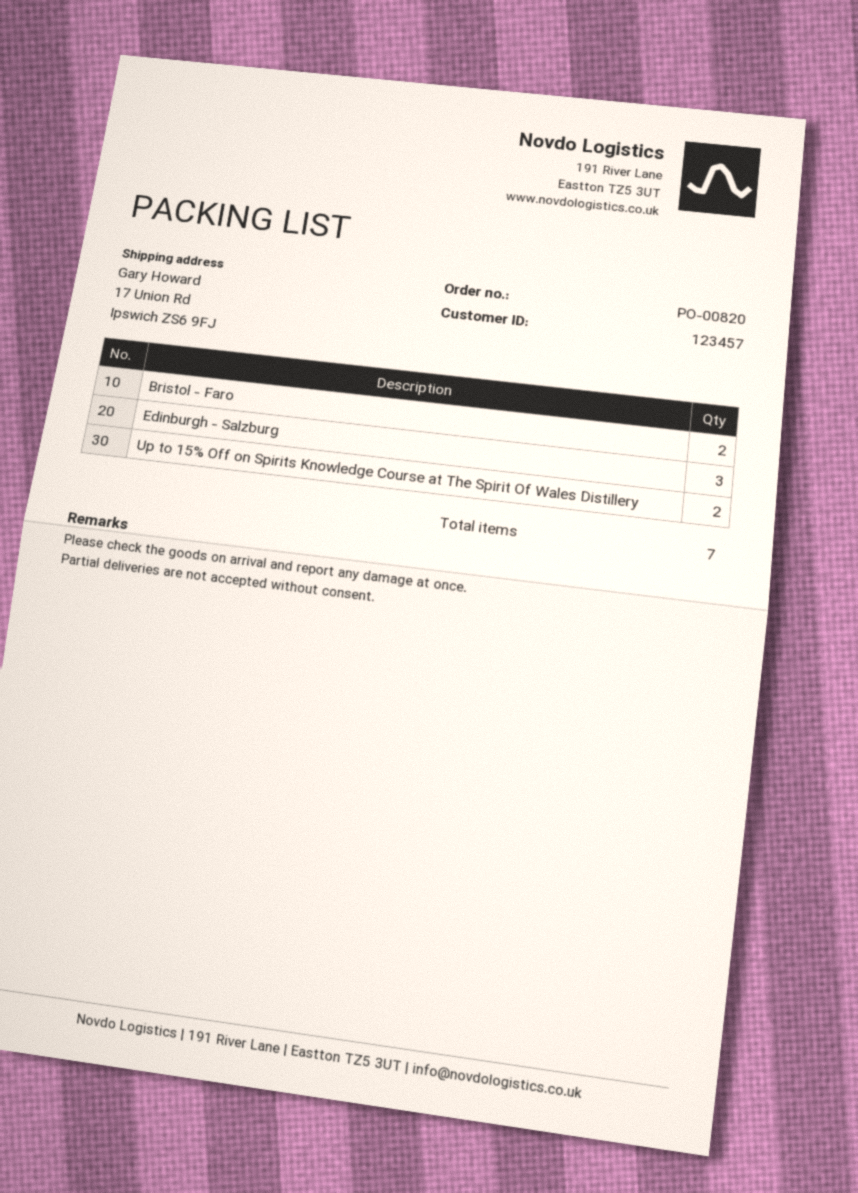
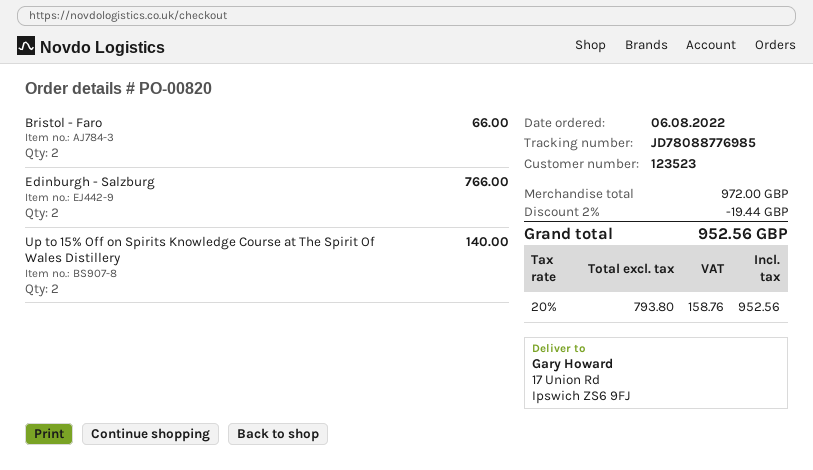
customer number: 123457 -> 123523
Edinburgh - Salzburg: 3 -> 2

